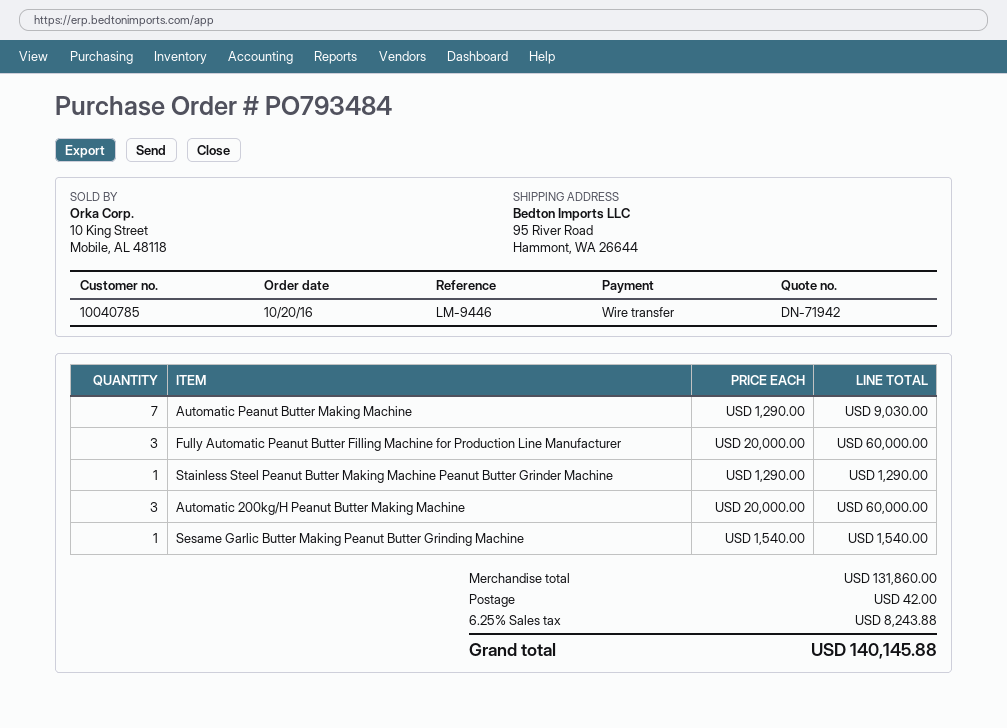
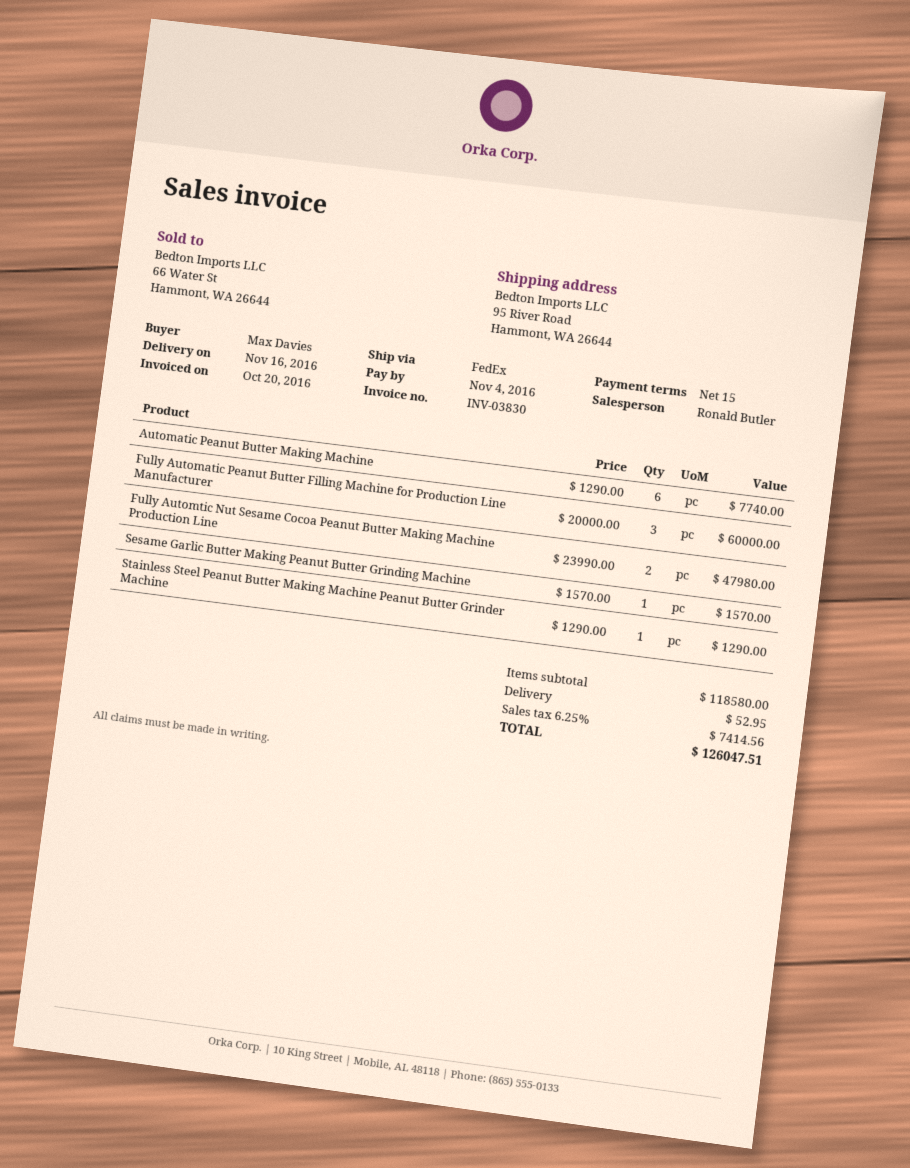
Automatic Peanut Butter Making Machine: 7 x 1290.00 = 9030.00 -> 6 x 1290.00 = 7740.00
Automatic 200kg/H Peanut Butter Making Machine: 3 x 20000.00 = 60000.00 -> none
Sesame Garlic Butter Making Peanut Butter Grinding Machine: 1 x 1540.00 = 1540.00 -> 1 x 1570.00 = 1570.00
Fully Automtic Nut Sesame Cocoa Peanut Butter Making Machine Production Line: none -> 2 x 23990.00 = 47980.00
subtotal: 131860.00 -> 118580.00
shipping: 42.00 -> 52.95
tax: 6.25% = 8243.88 -> 6.25% = 7414.56
total: 140145.88 -> 126047.51

